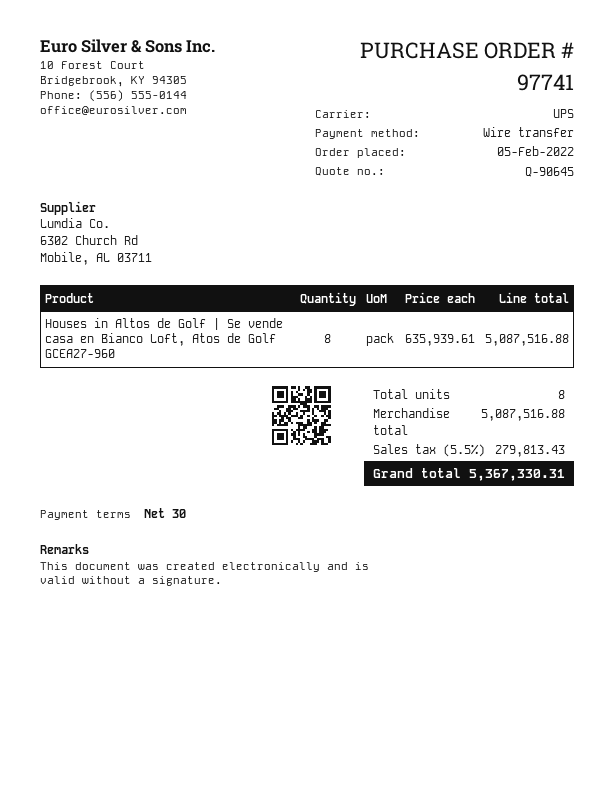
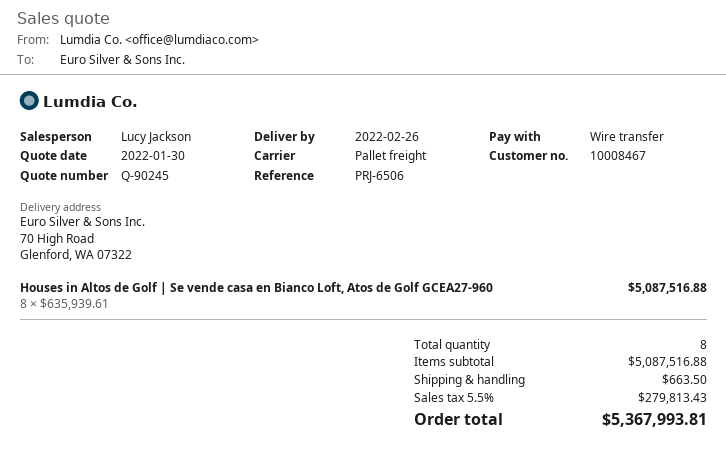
quote number: Q-90645 -> Q-90245
shipping method: UPS -> pallet freight
shipping: none -> 663.50
total: 5367330.31 -> 5367993.81

